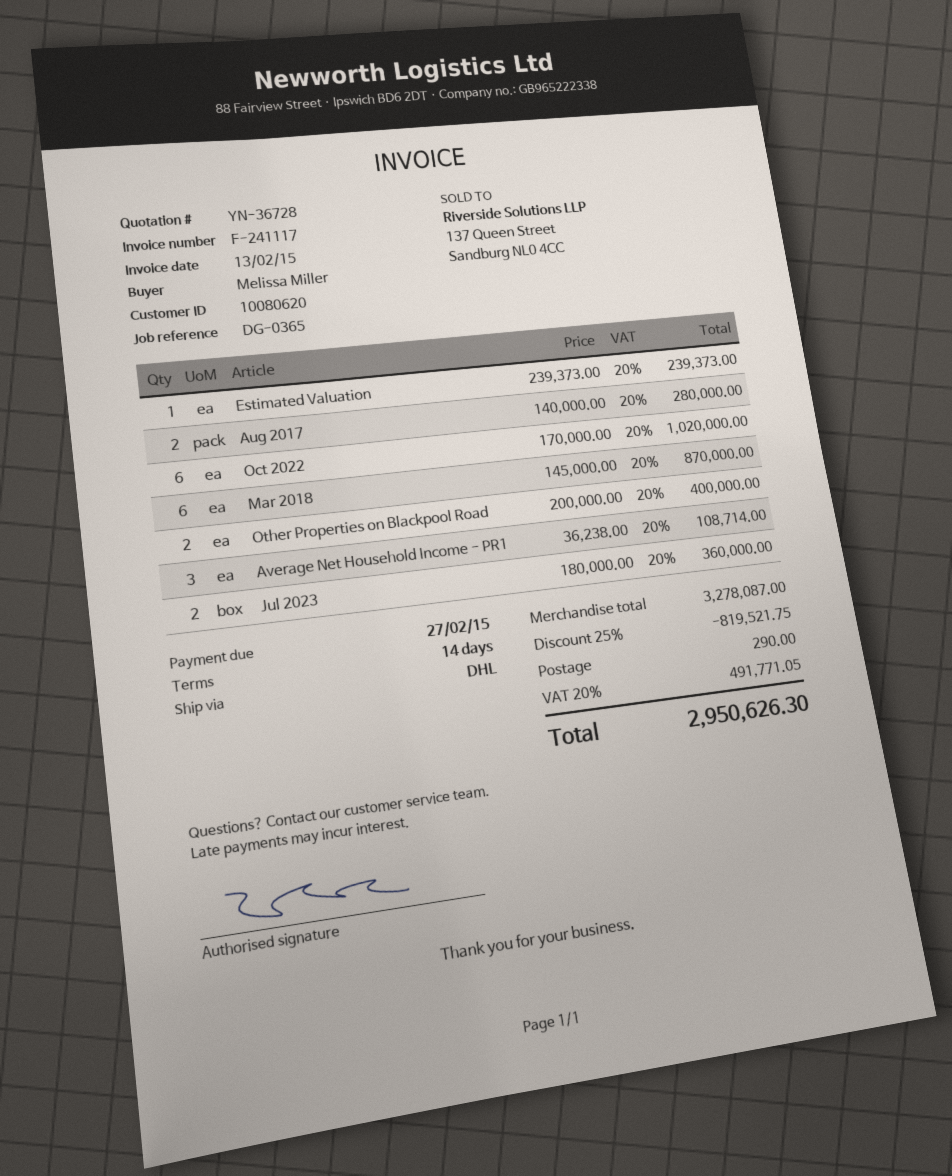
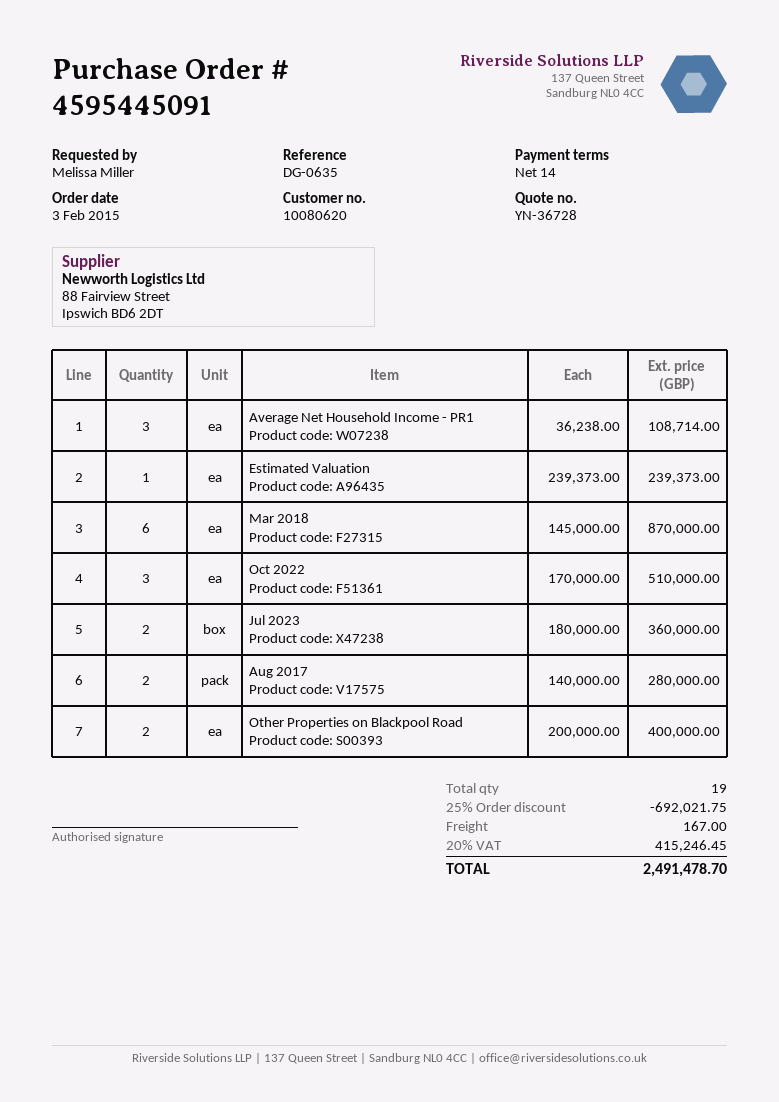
reference: DG-0365 -> DG-0635
Oct 2022: 6 x 170000.00 = 1020000.00 -> 3 x 170000.00 = 510000.00
discount: 25% = 819521.75 -> 25% = 692021.75
shipping: 290.00 -> 167.00
tax: 20% = 491771.05 -> 20% = 415246.45
total: 2950626.30 -> 2491478.70

